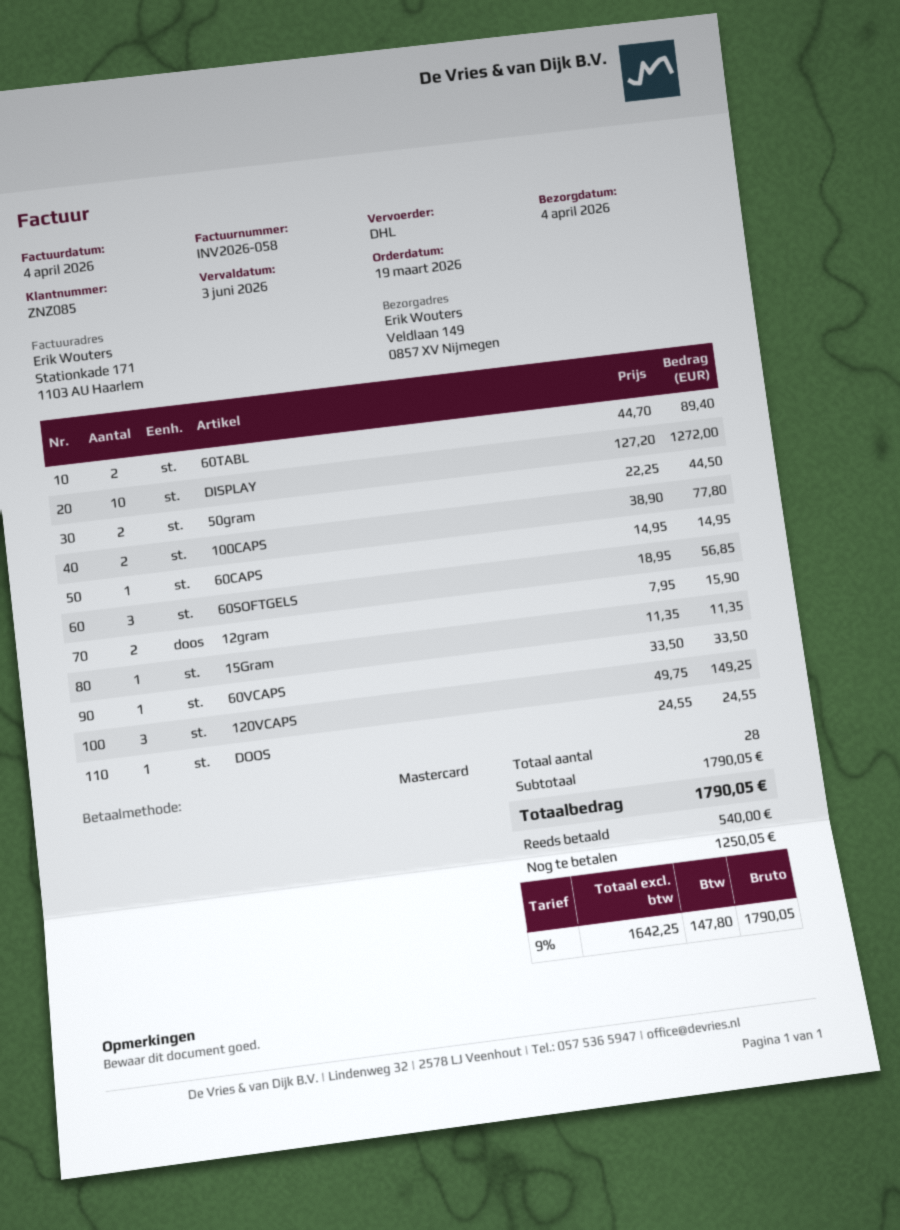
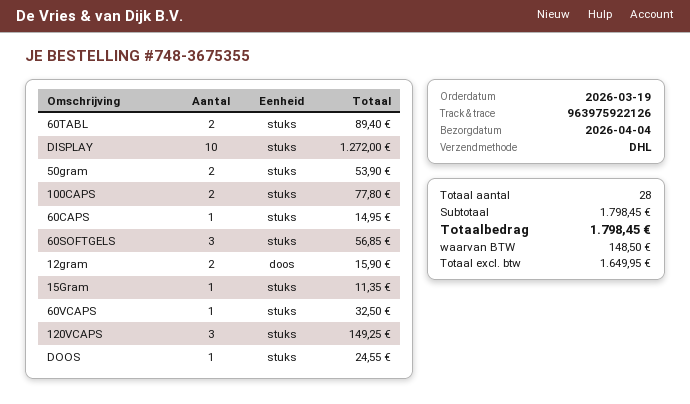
50gram: 2 for 44.50 -> 2 for 53.90
60VCAPS: 1 for 33.50 -> 1 for 32.50
subtotal: 1790.05 -> 1798.45
net: 1642.25 -> 1649.95
tax: 147.80 -> 148.50
total: 1790.05 -> 1798.45

